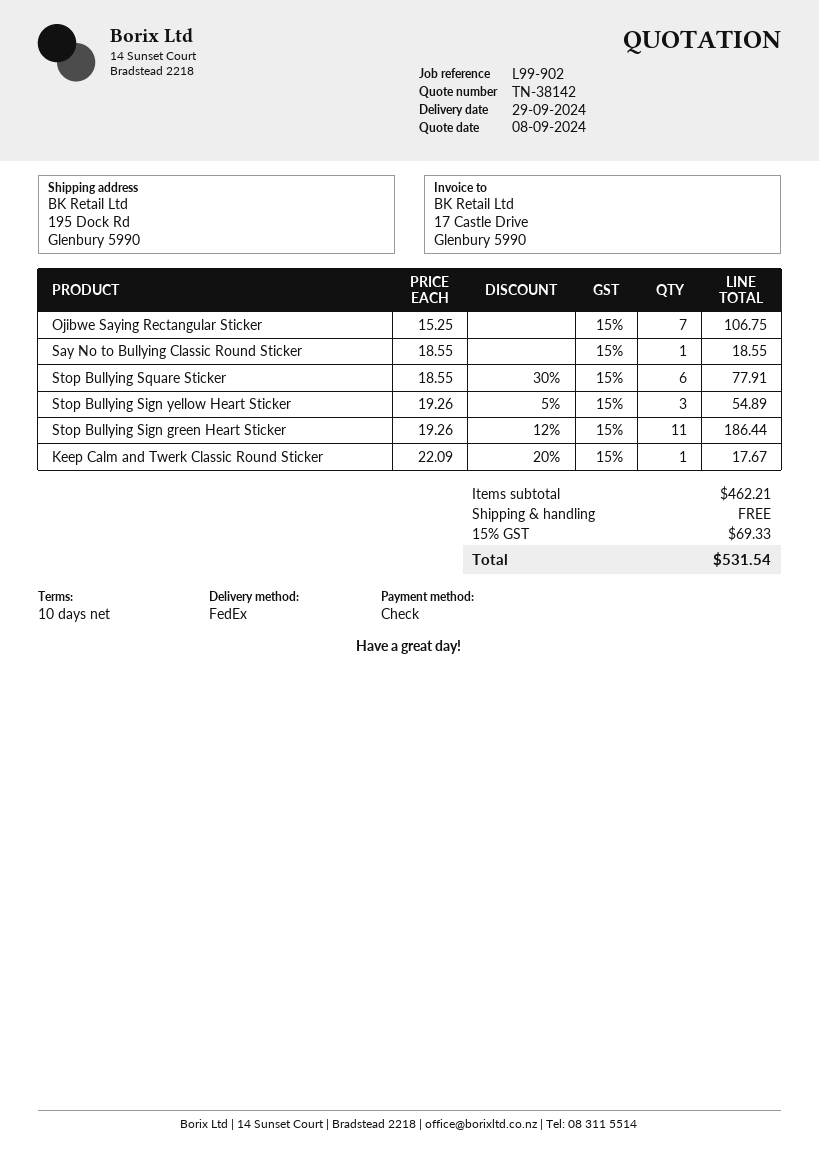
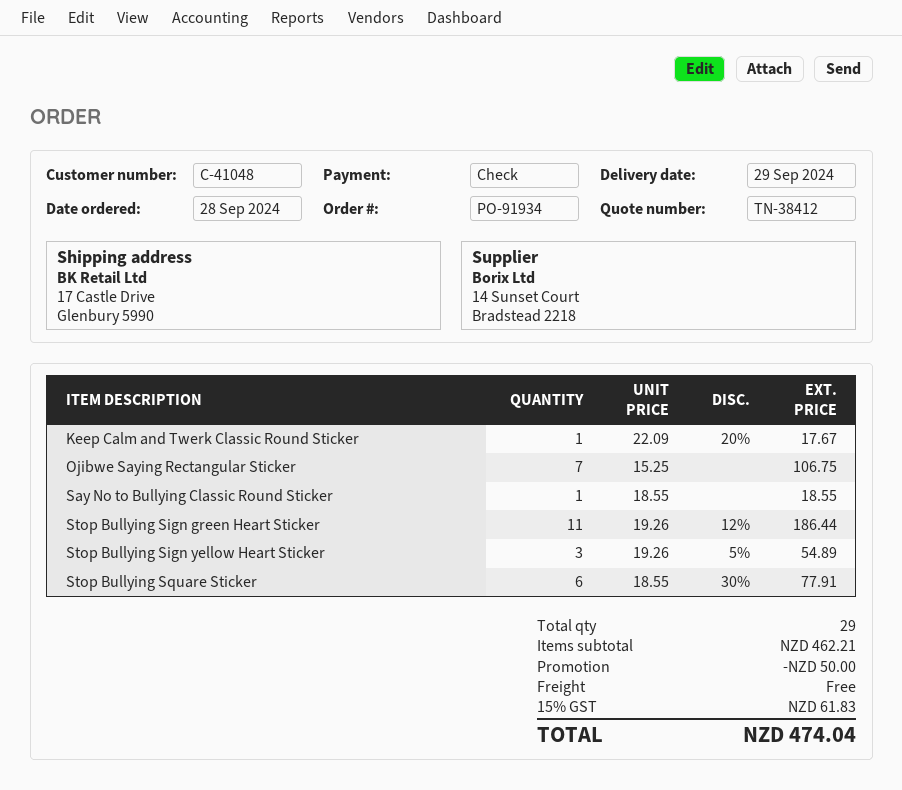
quote number: TN-38142 -> TN-38412
ship to: 195 Dock Rd, Glenbury 5990 -> 17 Castle Drive, Glenbury 5990
discount: none -> 50.00
tax: 15% = 69.33 -> 15% = 61.83
total: 531.54 -> 474.04

